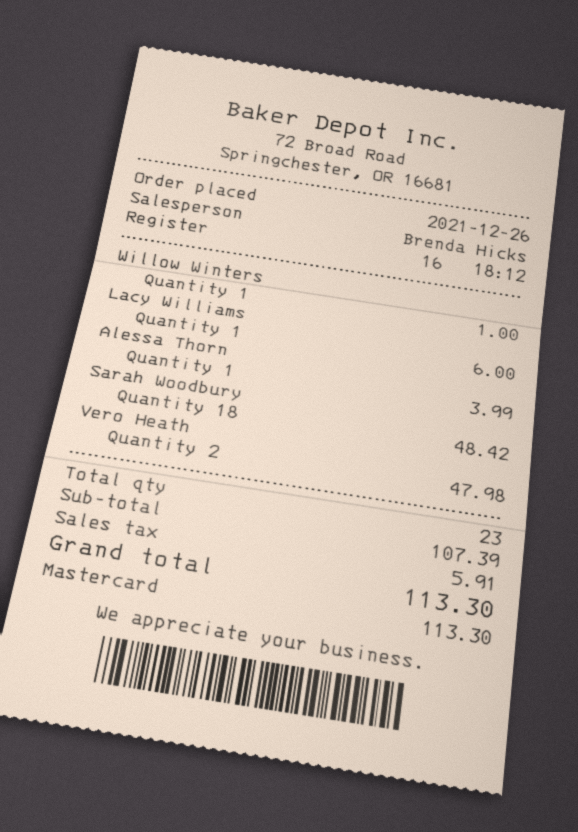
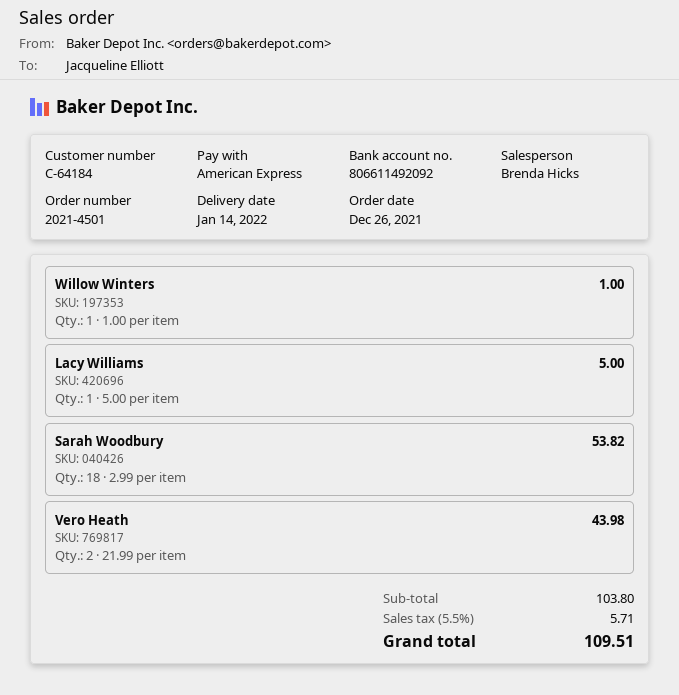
payment method: Mastercard -> American Express
Lacy Williams: 1 for 6.00 -> 1 for 5.00
Alessa Thorn: 1 for 3.99 -> none
Sarah Woodbury: 18 for 48.42 -> 18 for 53.82
Vero Heath: 2 for 47.98 -> 2 for 43.98
subtotal: 107.39 -> 103.80
tax: 5.91 -> 5.71
total: 113.30 -> 109.51

